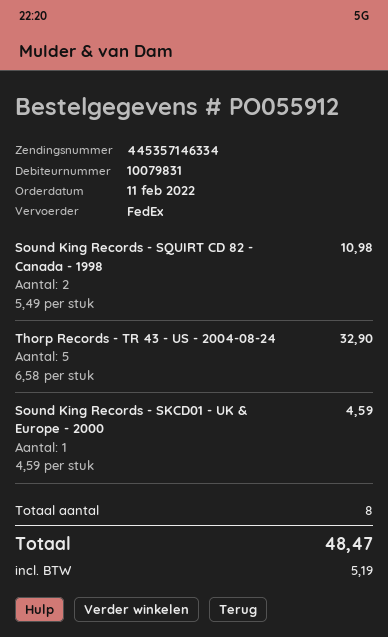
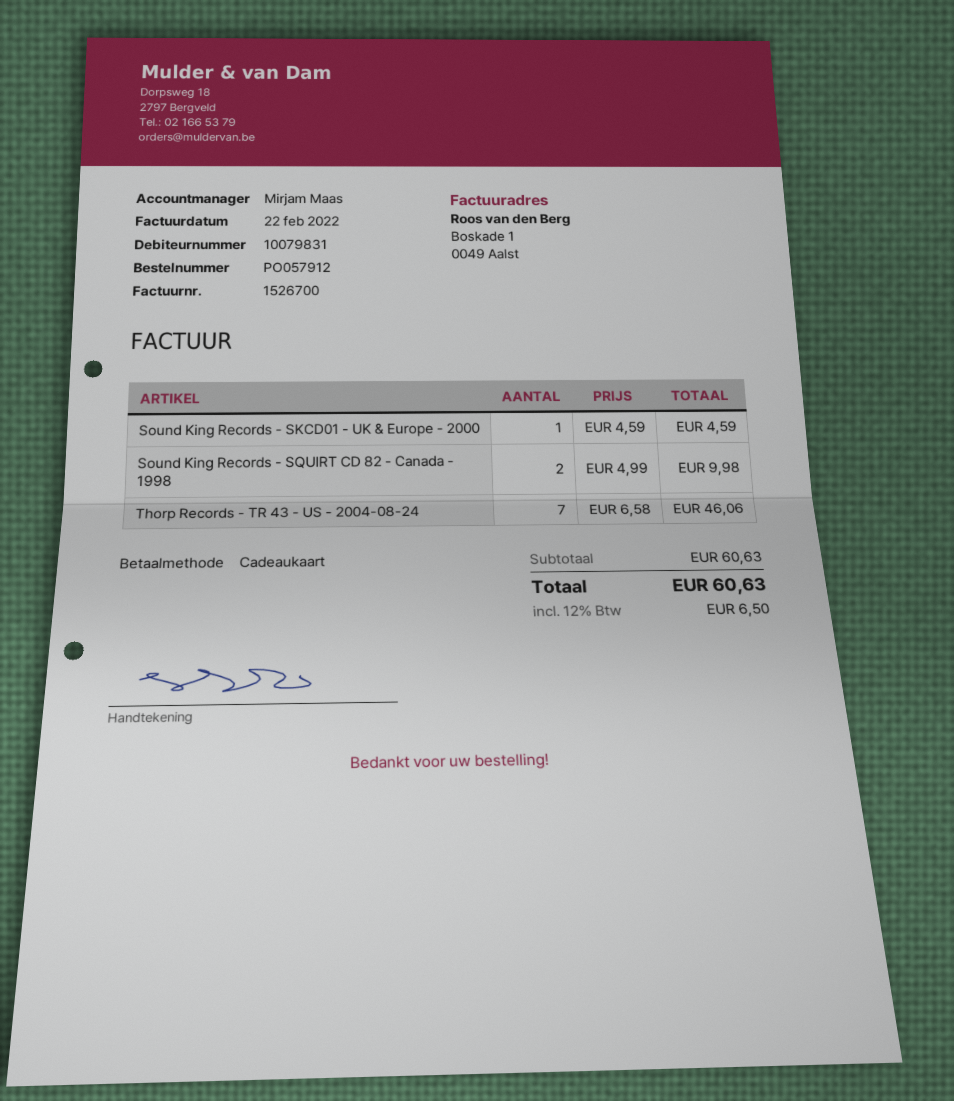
order number: PO055912 -> PO057912
Sound King Records - SQUIRT CD 82 - Canada - 1998: 2 x 5.49 = 10.98 -> 2 x 4.99 = 9.98
Thorp Records - TR 43 - US - 2004-08-24: 5 x 6.58 = 32.90 -> 7 x 6.58 = 46.06
tax: 5.19 -> 6.50
total: 48.47 -> 60.63

